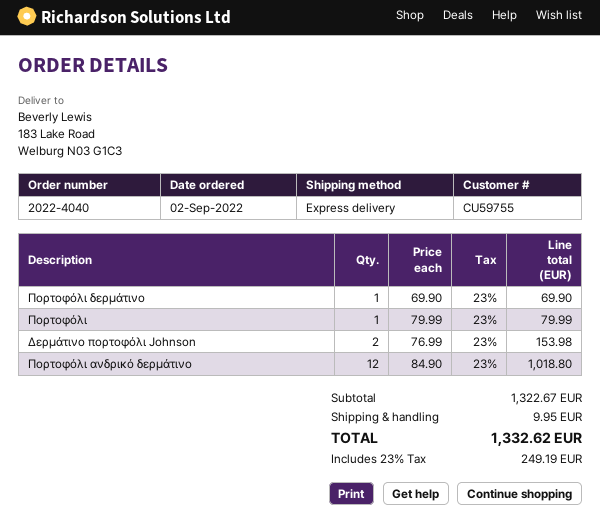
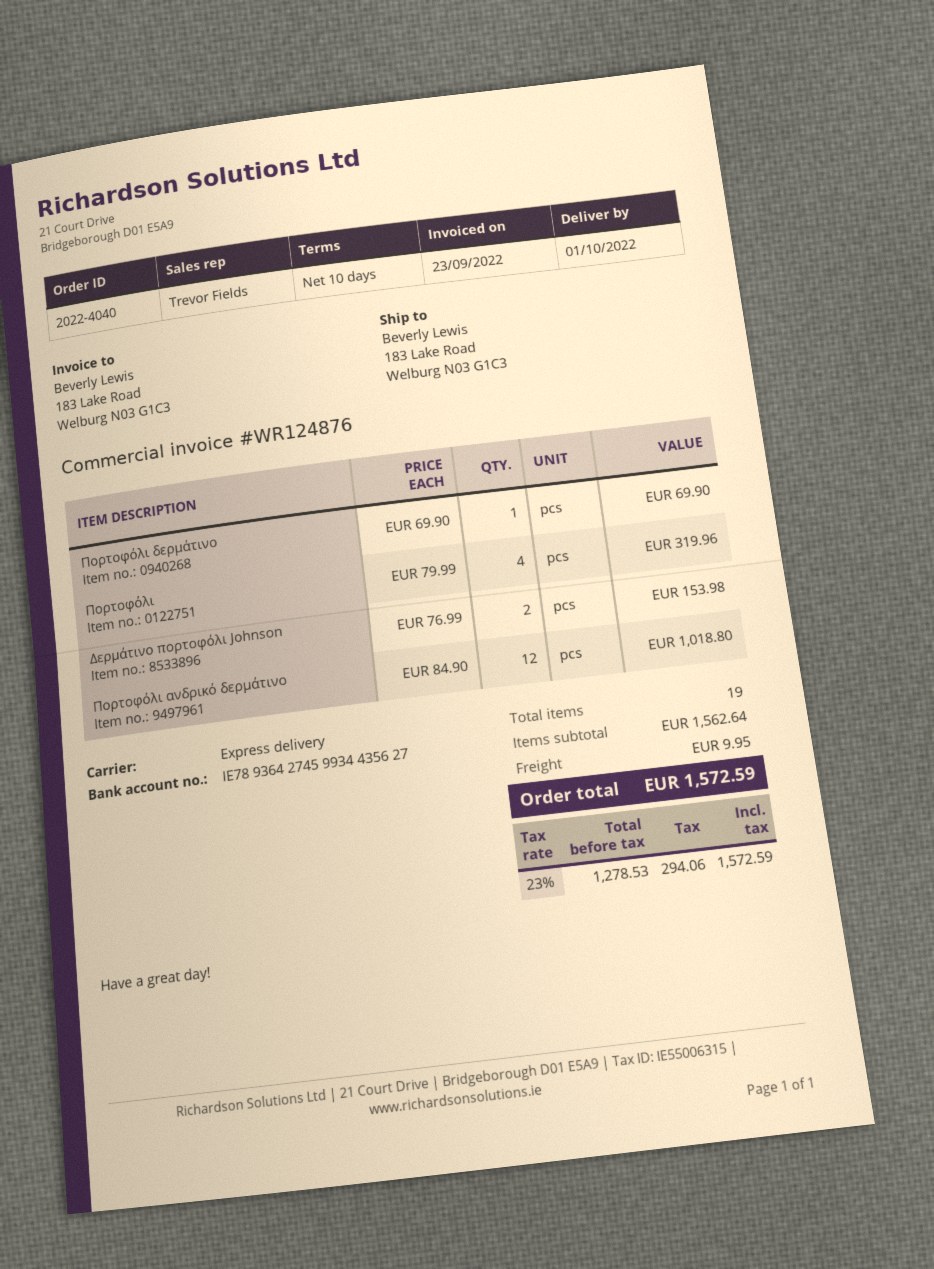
Πορτοφόλι: 1 x 79.99 = 79.99 -> 4 x 79.99 = 319.96
subtotal: 1322.67 -> 1562.64
tax: 23% = 249.19 -> 23% = 294.06
total: 1332.62 -> 1572.59

